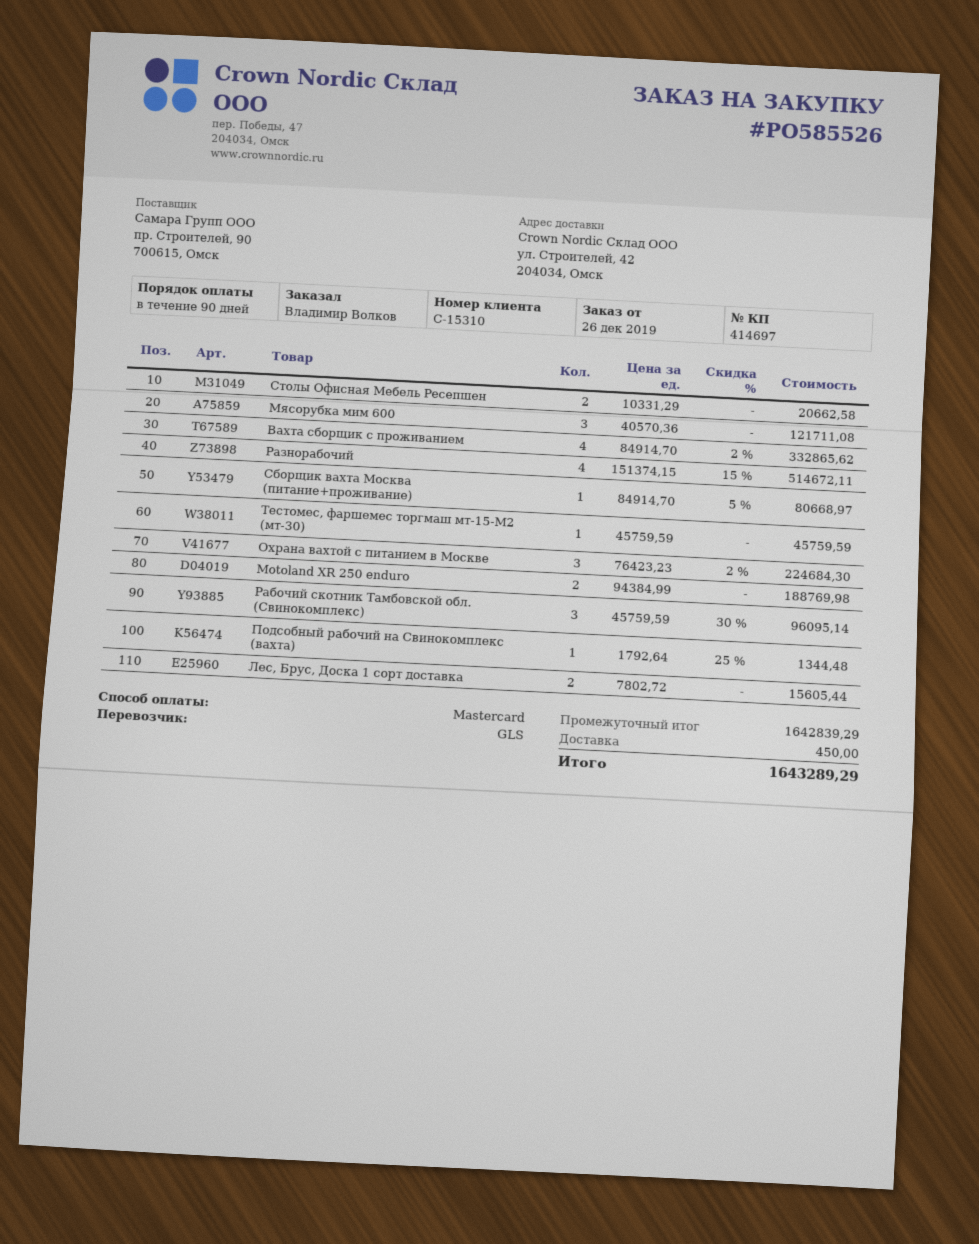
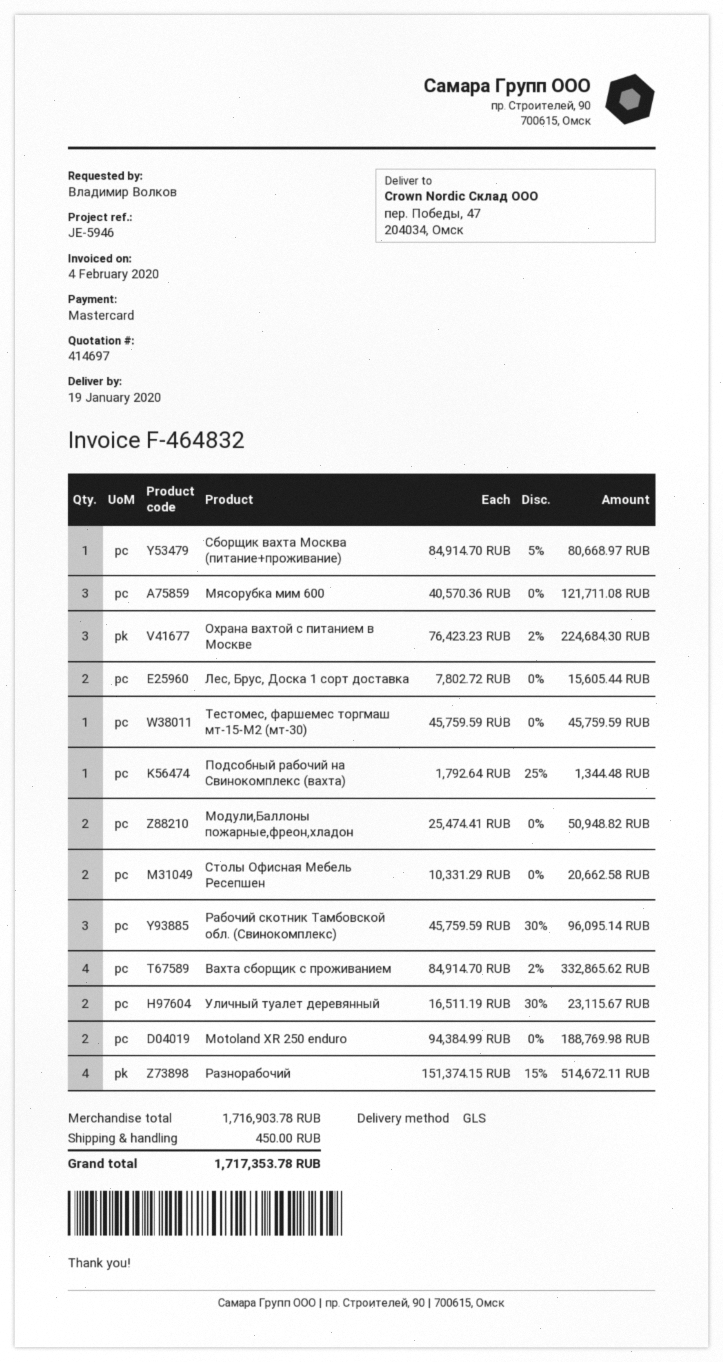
ship to: ул. Строителей, 42, 204034, Омск -> пер. Победы, 47, 204034, Омск
Модули,Баллоны пожарные,фреон,хладон: none -> 2 x 25474.41 = 50948.82
Уличный туалет деревянный: none -> 2 x 16511.19 - 30% = 23115.67
subtotal: 1642839.29 -> 1716903.78
total: 1643289.29 -> 1717353.78

